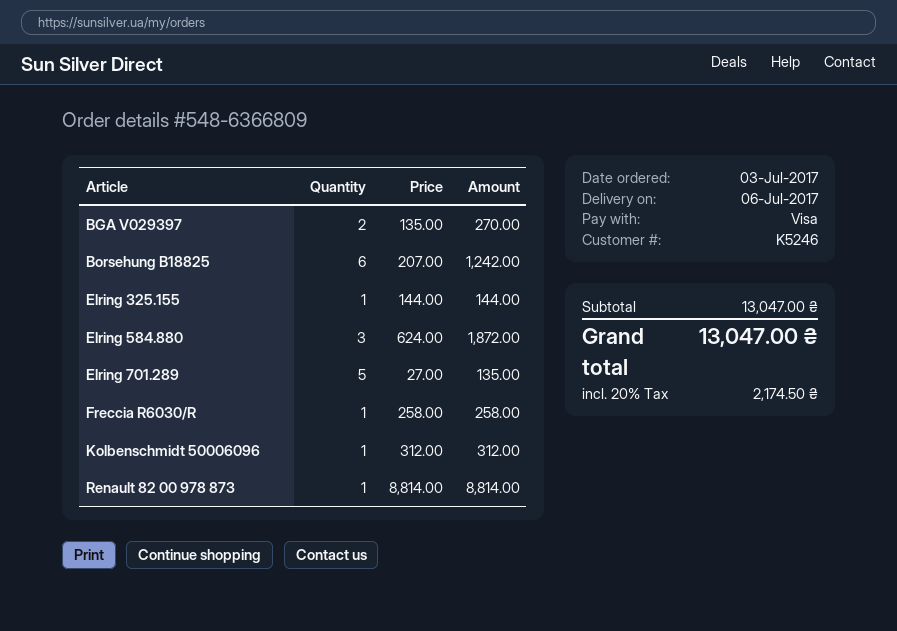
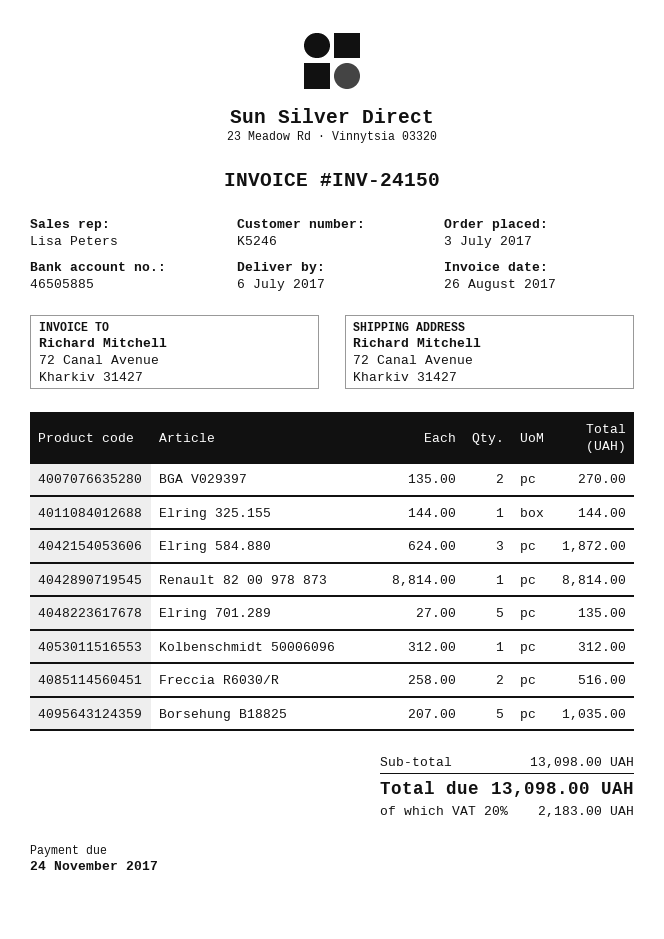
Borsehung B18825: 6 x 207.00 = 1242.00 -> 5 x 207.00 = 1035.00
Freccia R6030/R: 1 x 258.00 = 258.00 -> 2 x 258.00 = 516.00
subtotal: 13047.00 -> 13098.00
tax: 20% = 2174.50 -> 20% = 2183.00
total: 13047.00 -> 13098.00

